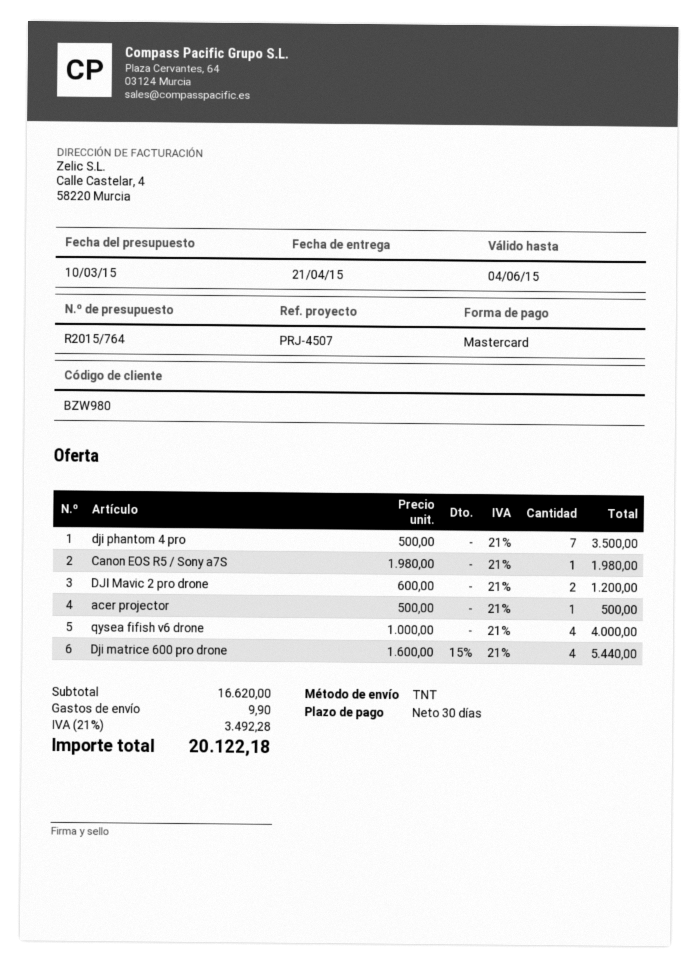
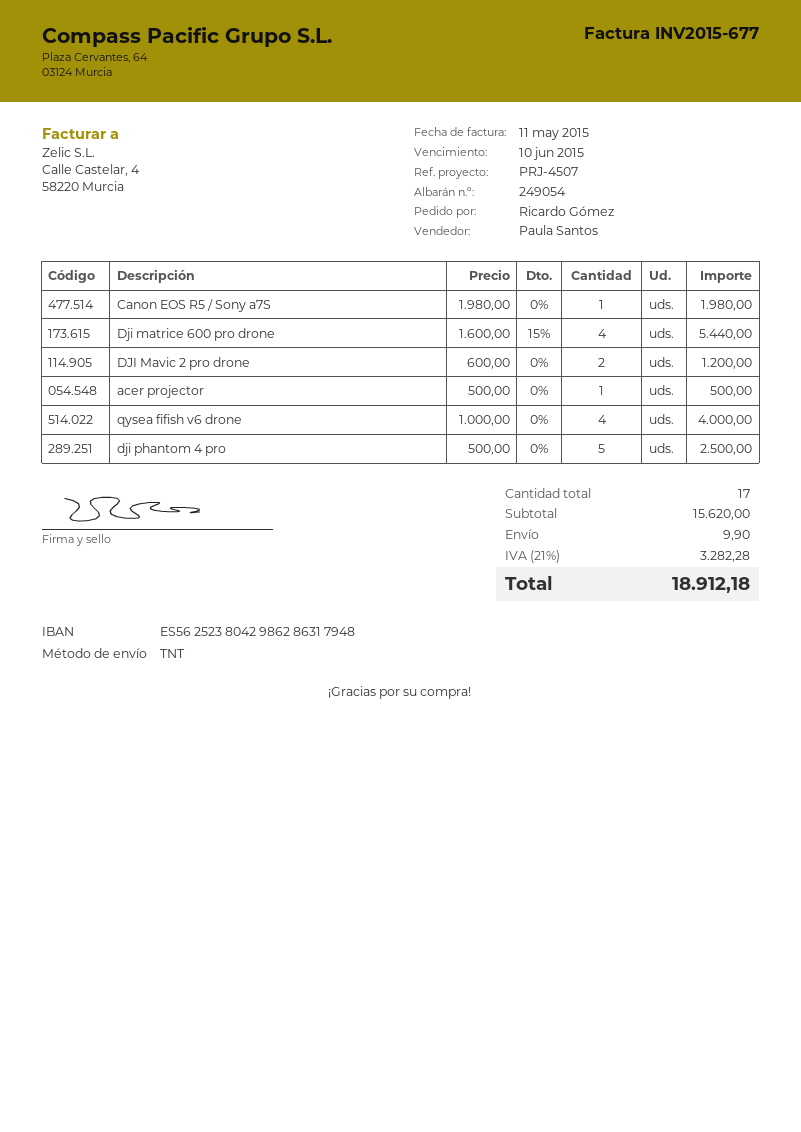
dji phantom 4 pro: 7 x 500.00 = 3500.00 -> 5 x 500.00 = 2500.00
subtotal: 16620.00 -> 15620.00
tax: 21% = 3492.28 -> 21% = 3282.28
total: 20122.18 -> 18912.18

